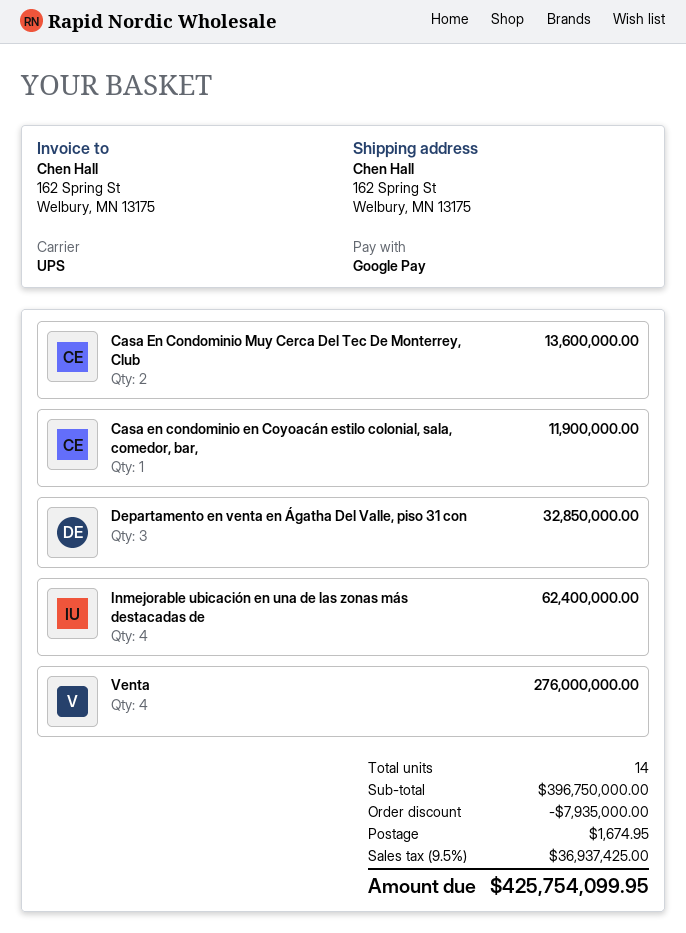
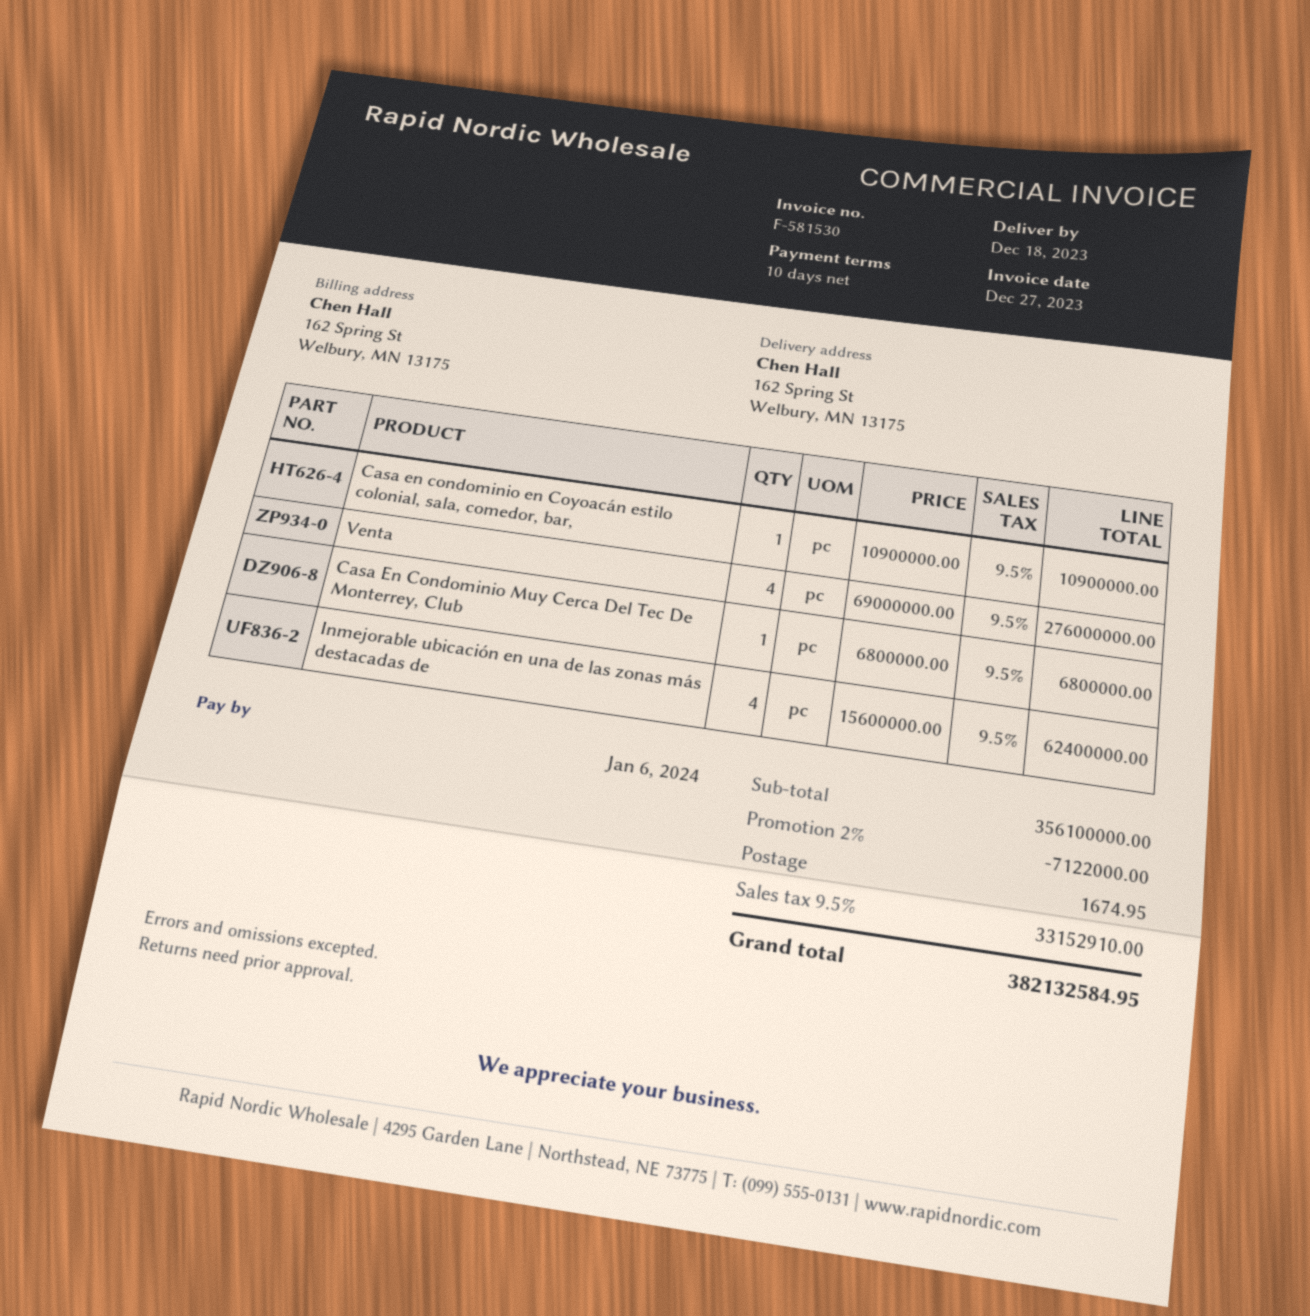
Casa En Condominio Muy Cerca Del Tec De Monterrey, Club: 2 for 13600000.00 -> 1 for 6800000.00
Casa en condominio en Coyoacán estilo colonial, sala, comedor, bar,: 1 for 11900000.00 -> 1 for 10900000.00
Departamento en venta en Ágatha Del Valle, piso 31 con: 3 for 32850000.00 -> none
subtotal: 396750000.00 -> 356100000.00
discount: 7935000.00 -> 7122000.00
tax: 9.5% = 36937425.00 -> 9.5% = 33152910.00
total: 425754099.95 -> 382132584.95

